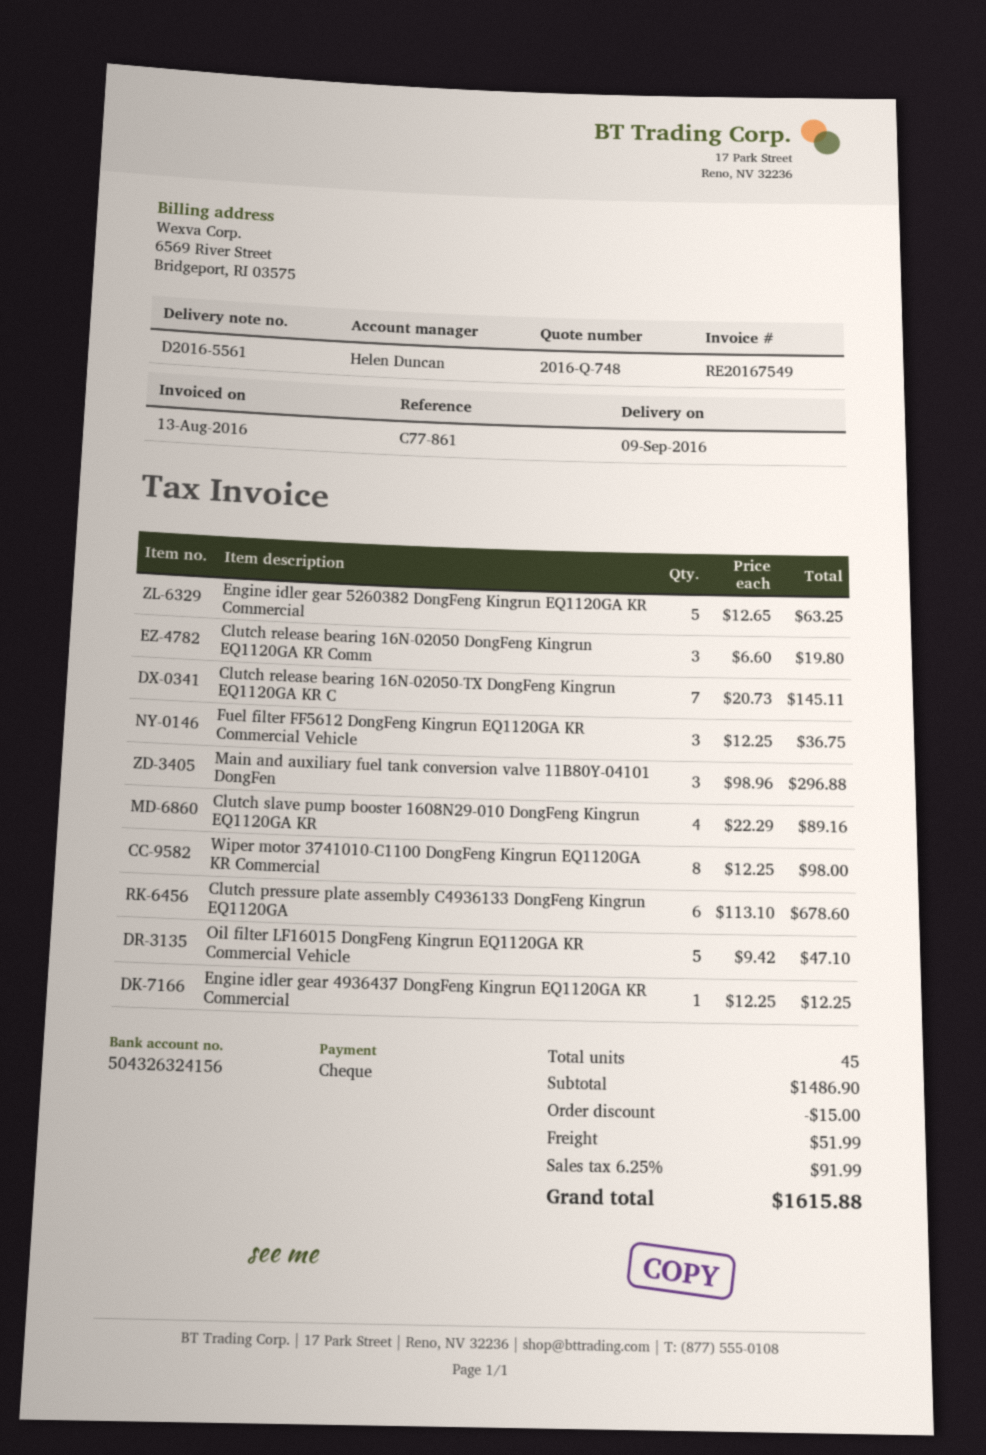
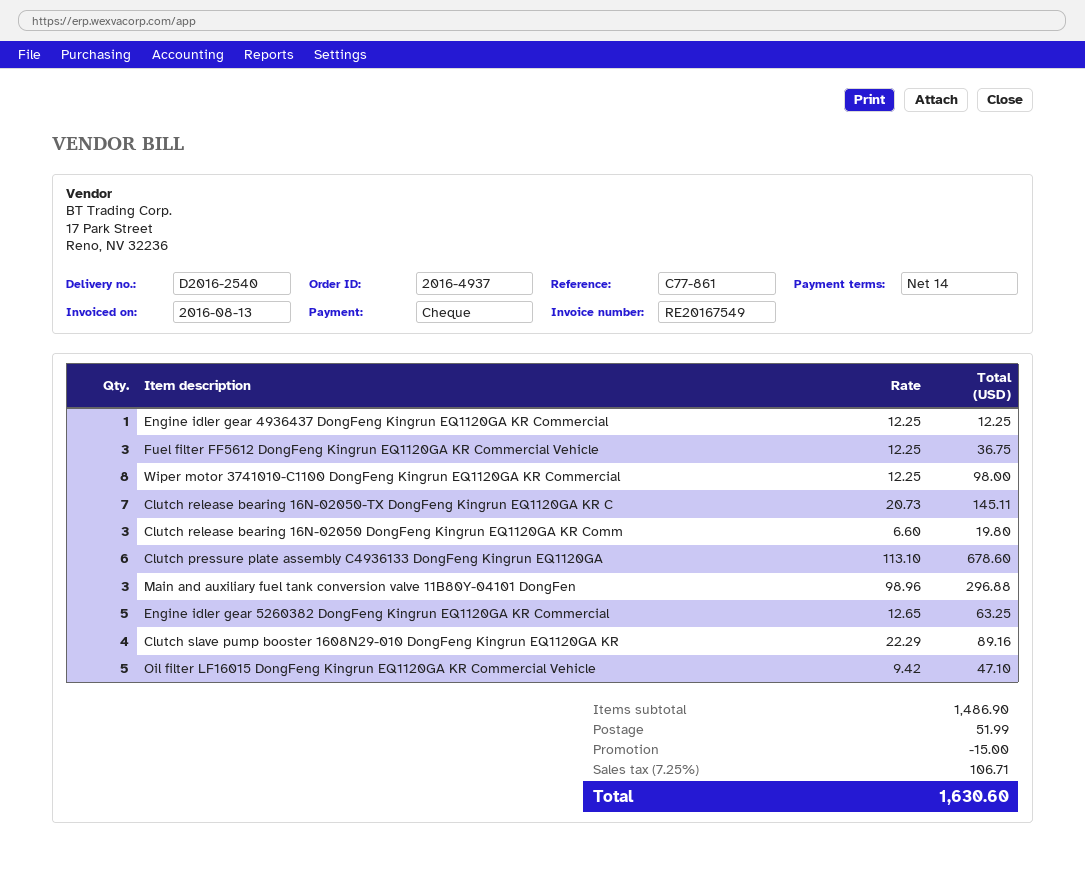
delivery note number: D2016-5561 -> D2016-2540
tax: 6.25% = 91.99 -> 7.25% = 106.71
total: 1615.88 -> 1630.60

